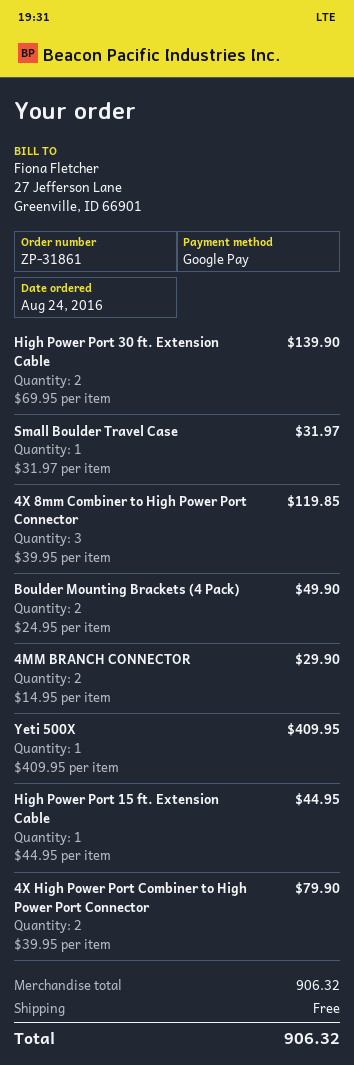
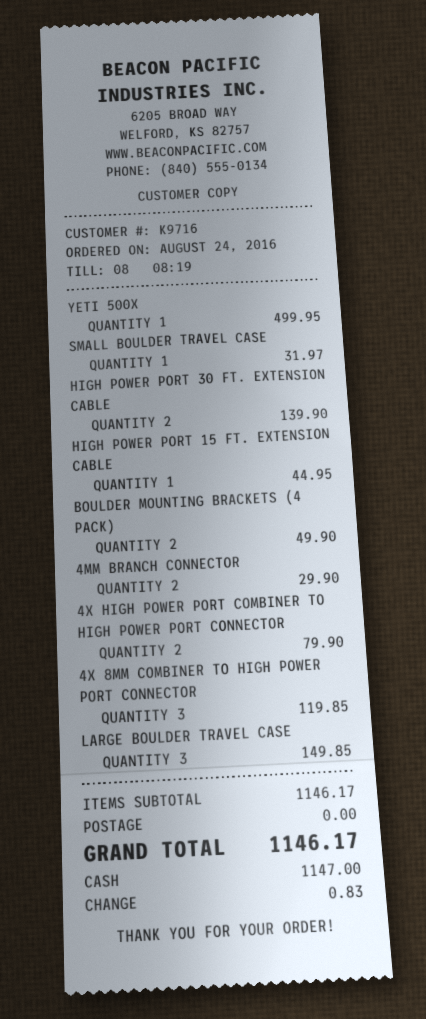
payment method: Google Pay -> cash
Yeti 500X: 1 for 409.95 -> 1 for 499.95
LARGE BOULDER TRAVEL CASE: none -> 3 for 149.85
subtotal: 906.32 -> 1146.17
total: 906.32 -> 1146.17

